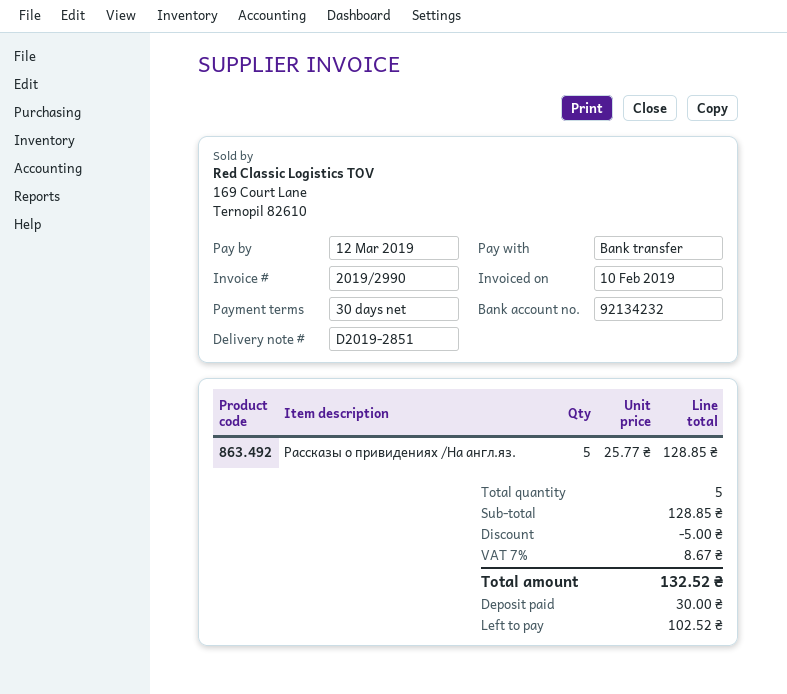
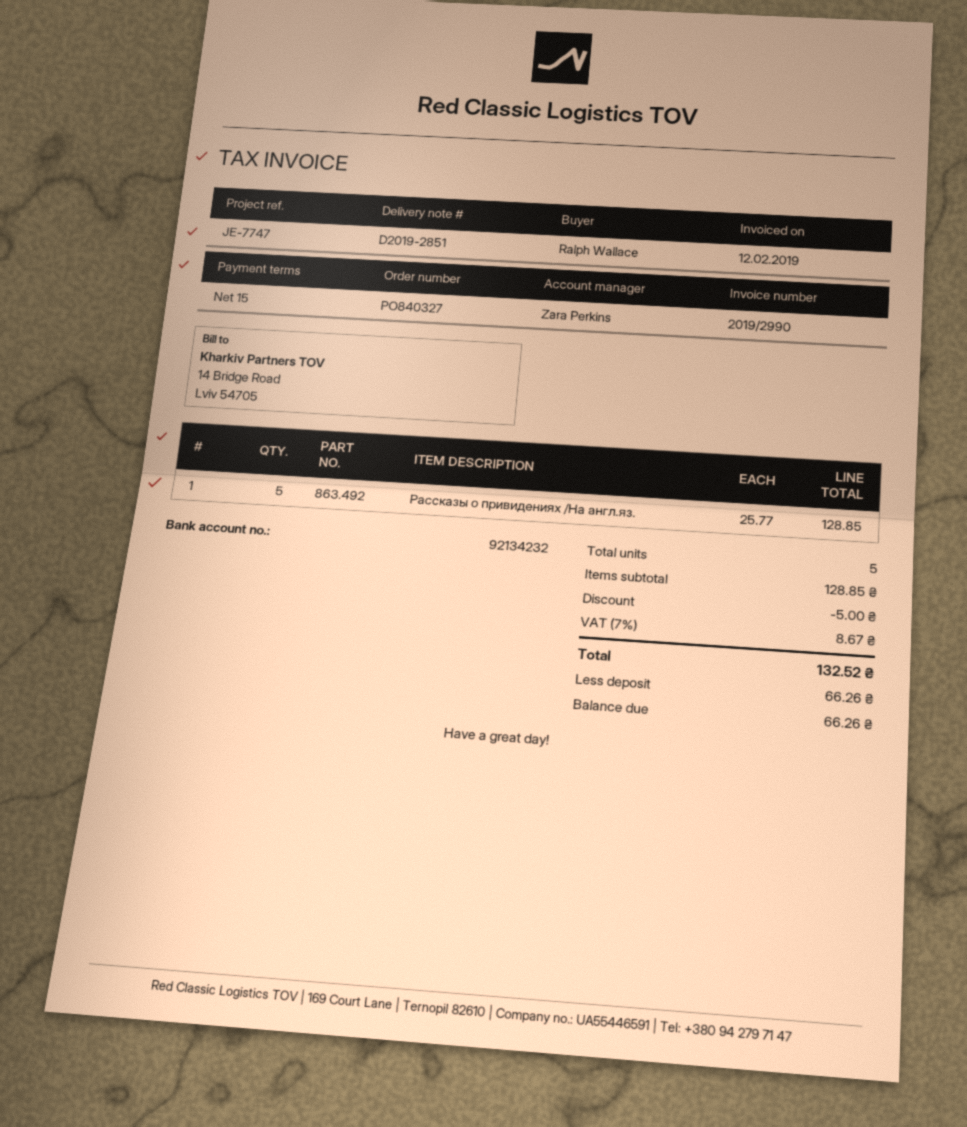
invoice date: 2019-02-10 -> 2019-02-12
payment terms: 30 days -> 15 days
deposit: 30.00 -> 66.26
balance: 102.52 -> 66.26

